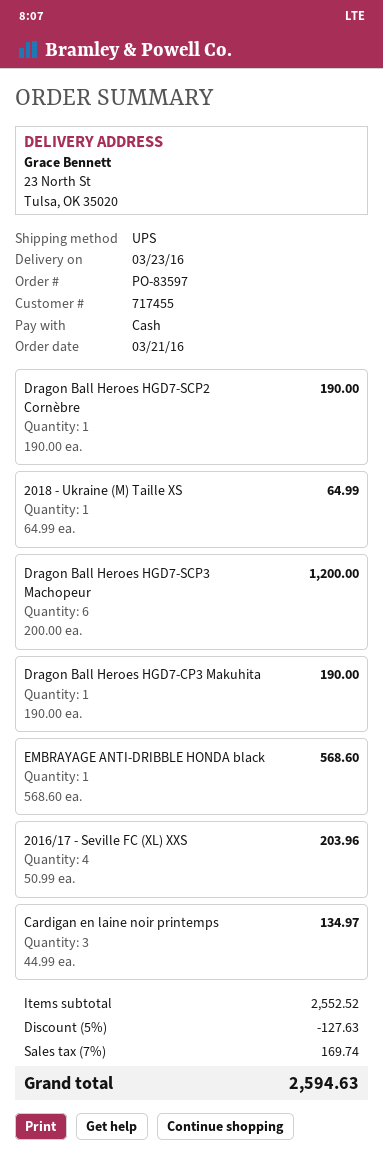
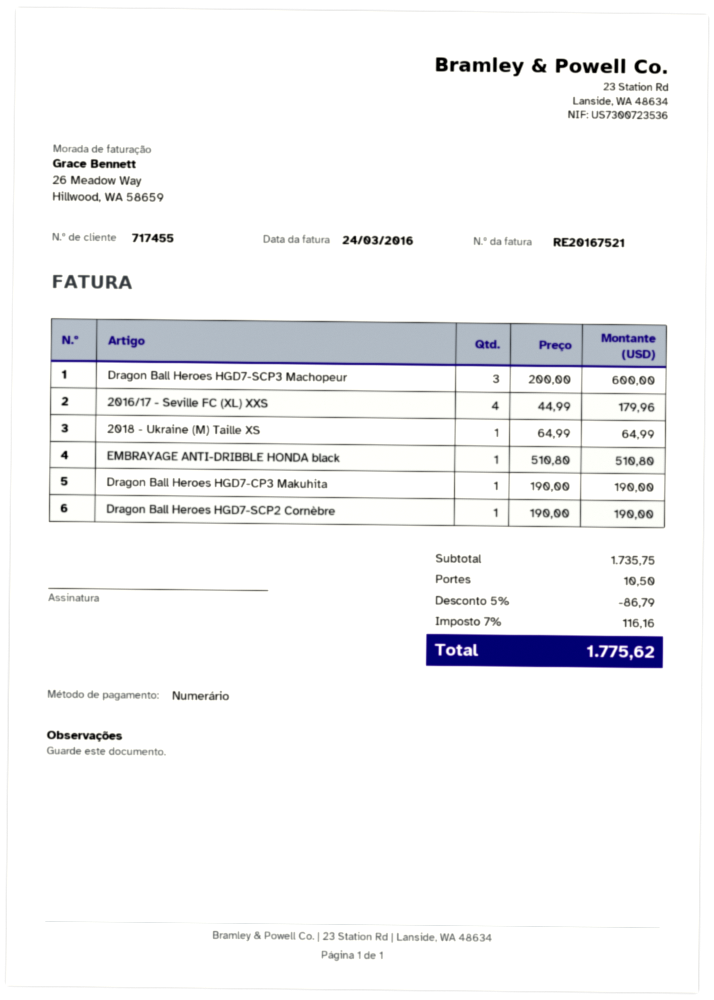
Dragon Ball Heroes HGD7-SCP3 Machopeur: 6 x 200.00 = 1200.00 -> 3 x 200.00 = 600.00
EMBRAYAGE ANTI-DRIBBLE HONDA black: 1 x 568.60 = 568.60 -> 1 x 510.80 = 510.80
2016/17 - Seville FC (XL) XXS: 4 x 50.99 = 203.96 -> 4 x 44.99 = 179.96
Cardigan en laine noir printemps: 3 x 44.99 = 134.97 -> none
subtotal: 2552.52 -> 1735.75
discount: 5% = 127.63 -> 5% = 86.79
shipping: none -> 10.50
tax: 7% = 169.74 -> 7% = 116.16
total: 2594.63 -> 1775.62

